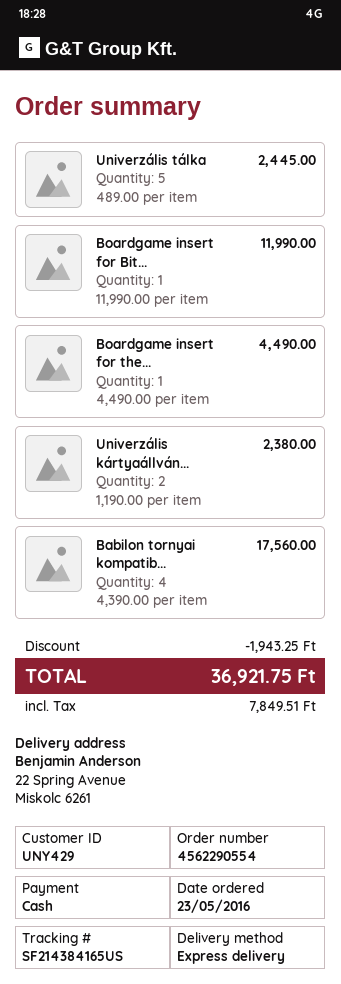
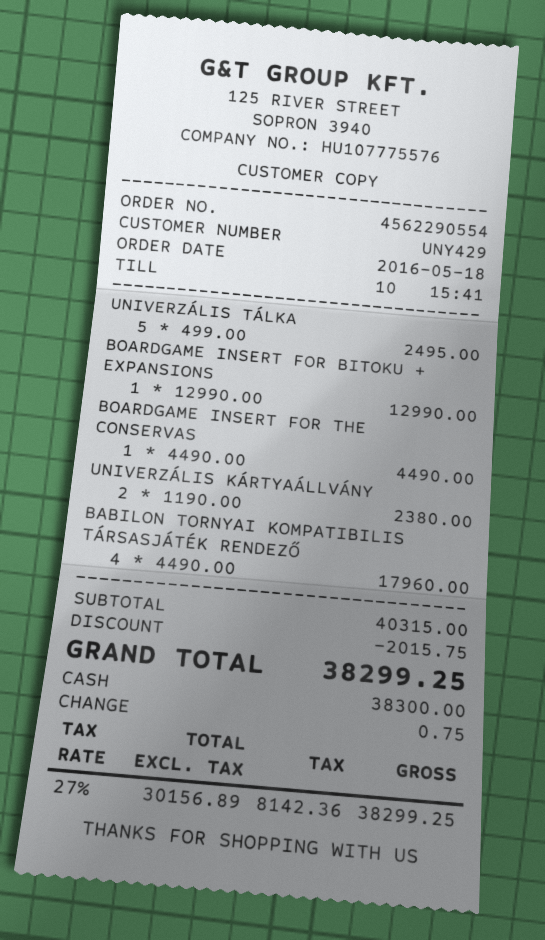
order date: 2016-05-23 -> 2016-05-18
Univerzális tálka: 5 x 489.00 = 2445.00 -> 5 x 499.00 = 2495.00
Boardgame insert for Bit...: 1 x 11990.00 = 11990.00 -> 1 x 12990.00 = 12990.00
Babilon tornyai kompatib...: 4 x 4390.00 = 17560.00 -> 4 x 4490.00 = 17960.00
discount: 1943.25 -> 2015.75
tax: 7849.51 -> 8142.36
total: 36921.75 -> 38299.25

